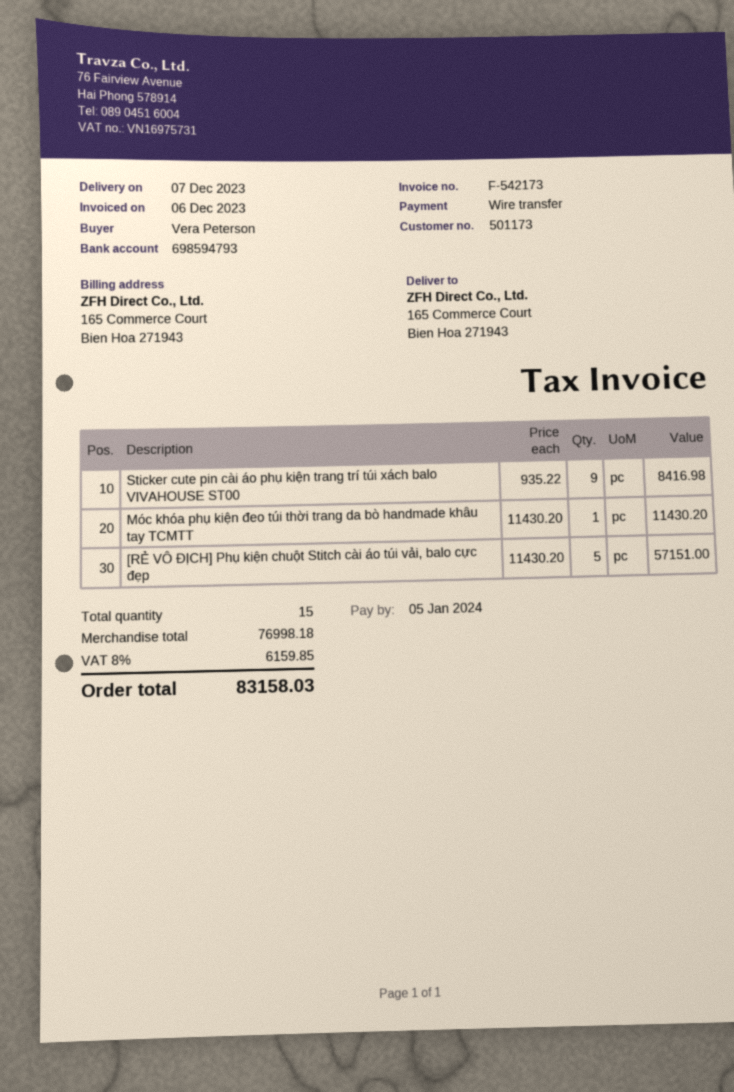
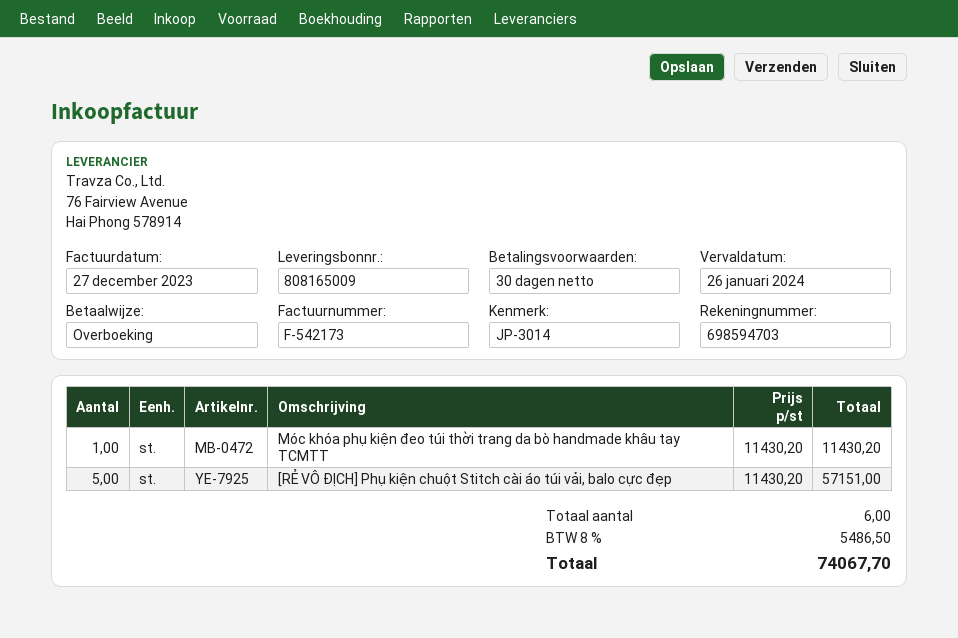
invoice date: 2023-12-06 -> 2023-12-27
due date: 2024-01-05 -> 2024-01-26
bank account: 698594793 -> 698594703
Sticker cute pin cài áo phụ kiện trang trí túi xách balo VIVAHOUSE ST00: 9 x 935.22 = 8416.98 -> none
total quantity: 15 -> 6
tax: 8% = 6159.85 -> 8% = 5486.50
total: 83158.03 -> 74067.70

